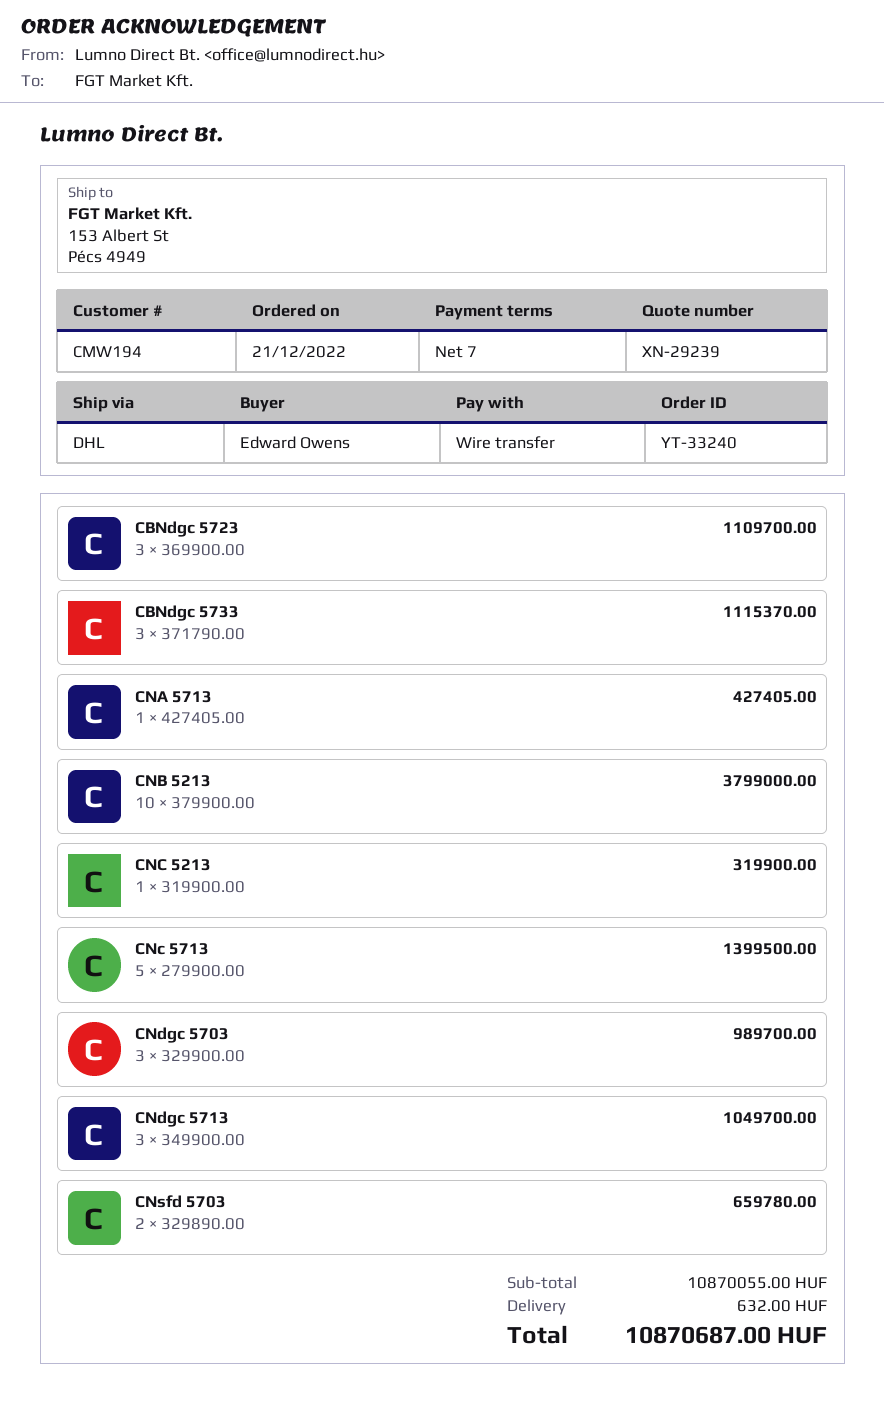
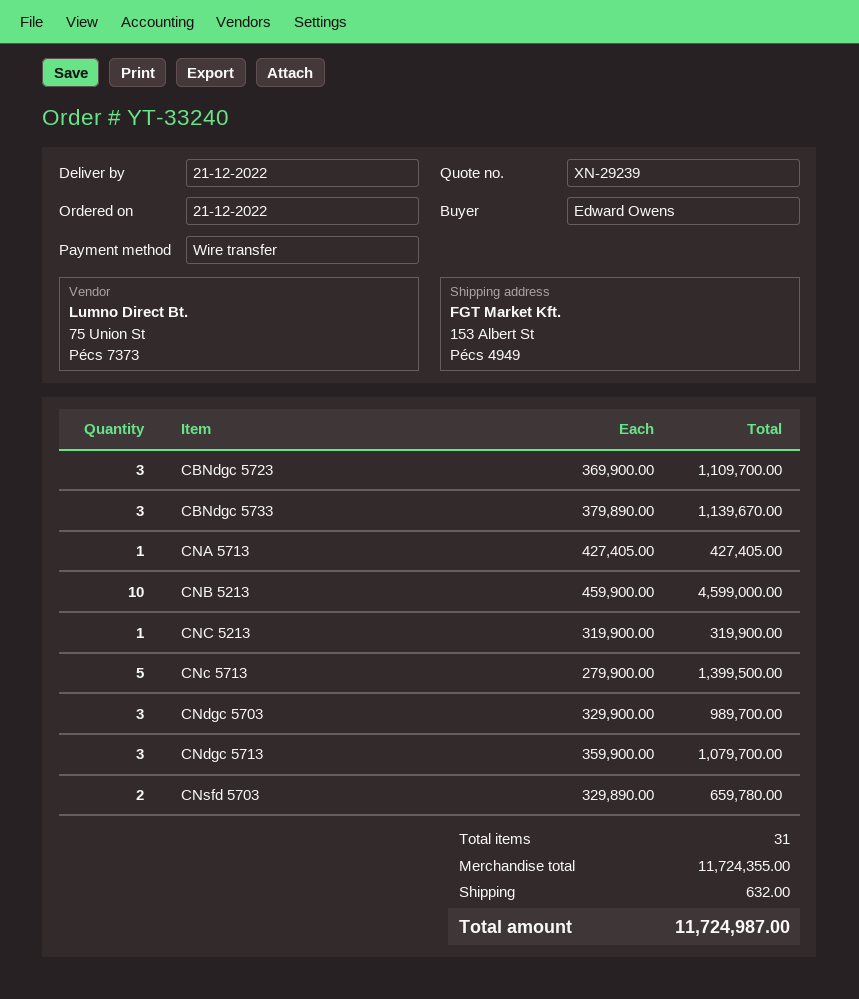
CBNdgc 5733: 3 x 371790.00 = 1115370.00 -> 3 x 379890.00 = 1139670.00
CNB 5213: 10 x 379900.00 = 3799000.00 -> 10 x 459900.00 = 4599000.00
CNdgc 5713: 3 x 349900.00 = 1049700.00 -> 3 x 359900.00 = 1079700.00
subtotal: 10870055.00 -> 11724355.00
total: 10870687.00 -> 11724987.00

